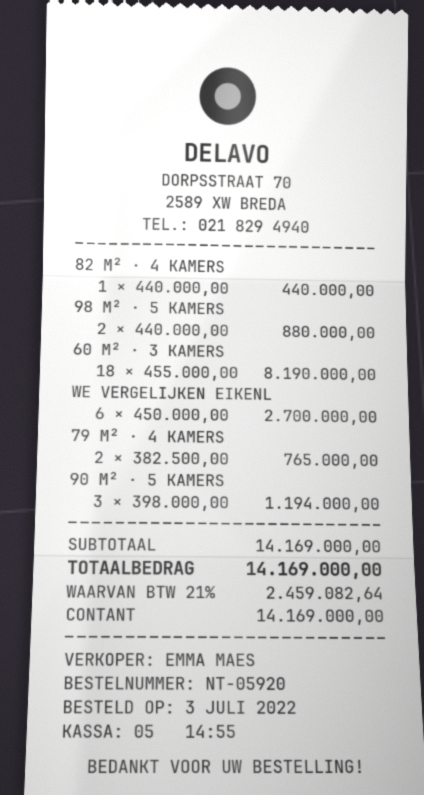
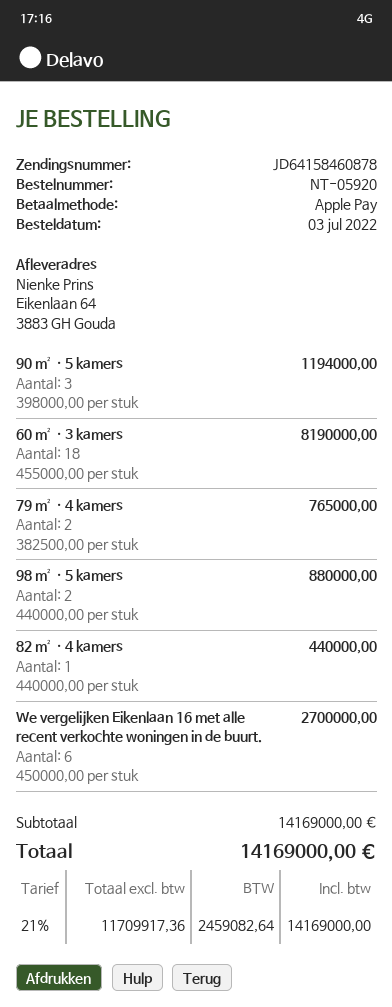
payment method: cash -> Apple Pay

